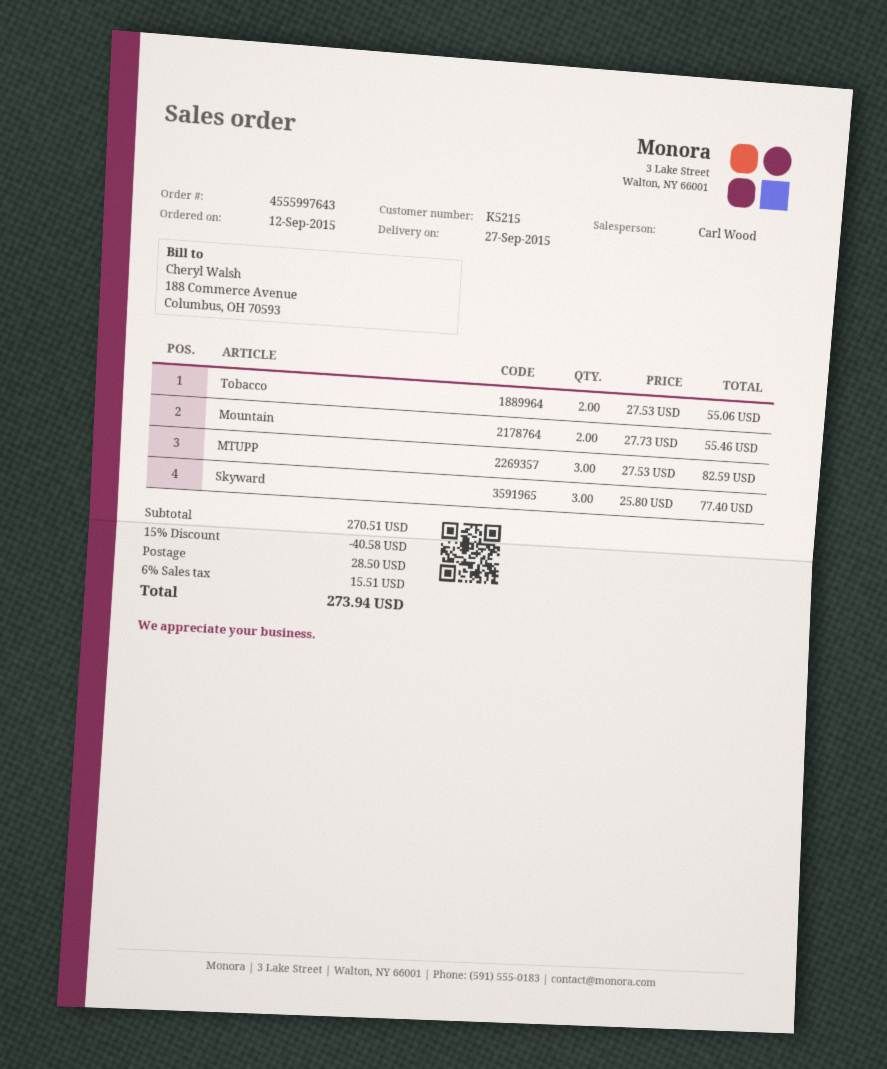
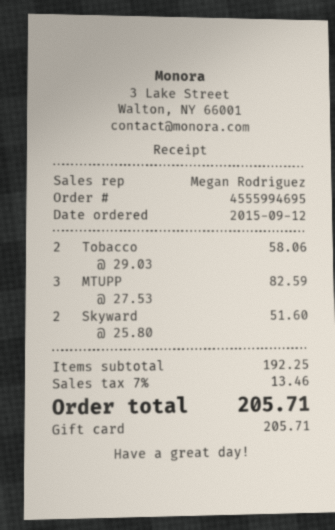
order number: 4555997643 -> 4555994695
sales rep: Carl Wood -> Megan Rodriguez
Tobacco: 2 x 27.53 = 55.06 -> 2 x 29.03 = 58.06
Mountain: 2 x 27.73 = 55.46 -> none
Skyward: 3 x 25.80 = 77.40 -> 2 x 25.80 = 51.60
subtotal: 270.51 -> 192.25
discount: 15% = 40.58 -> none
shipping: 28.50 -> none
tax: 6% = 15.51 -> 7% = 13.46
total: 273.94 -> 205.71

